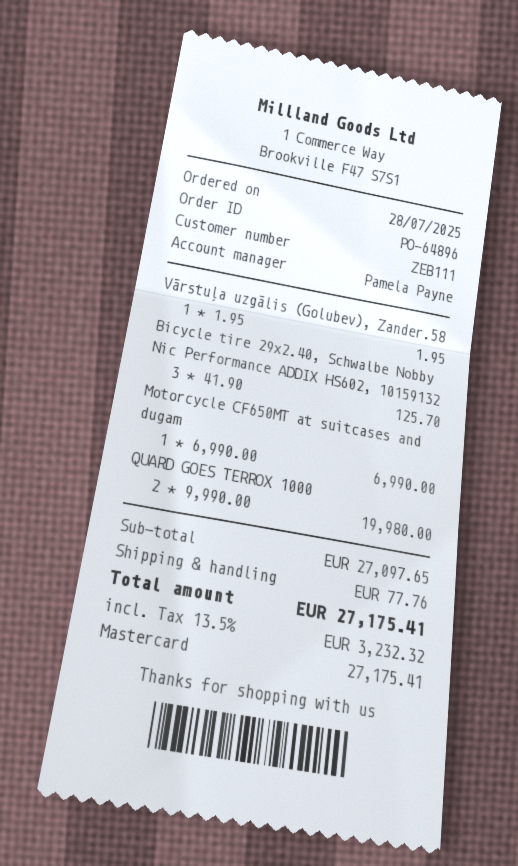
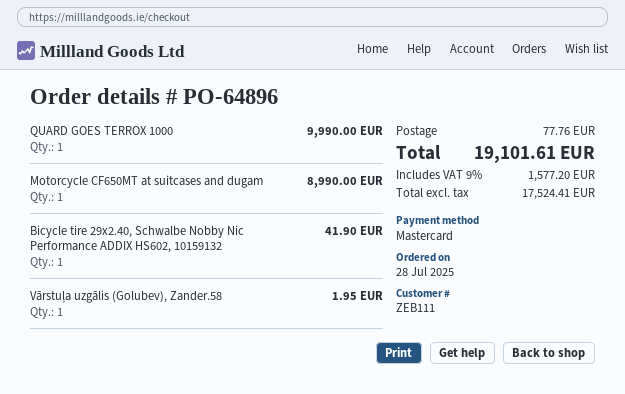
Bicycle tire 29x2.40, Schwalbe Nobby Nic Performance ADDIX HS602, 10159132: 3 for 125.70 -> 1 for 41.90
Motorcycle CF650MT at suitcases and dugam: 1 for 6990.00 -> 1 for 8990.00
QUARD GOES TERROX 1000: 2 for 19980.00 -> 1 for 9990.00
tax: 13.5% = 3232.32 -> 9% = 1577.20
total: 27175.41 -> 19101.61

